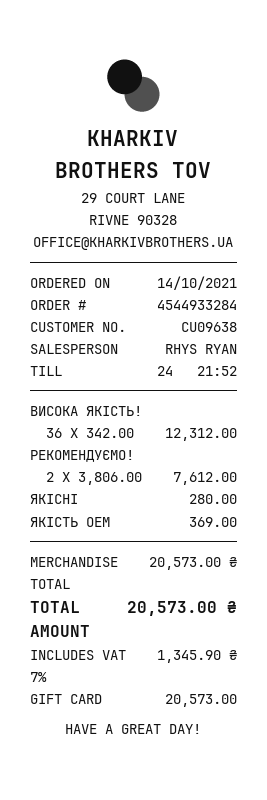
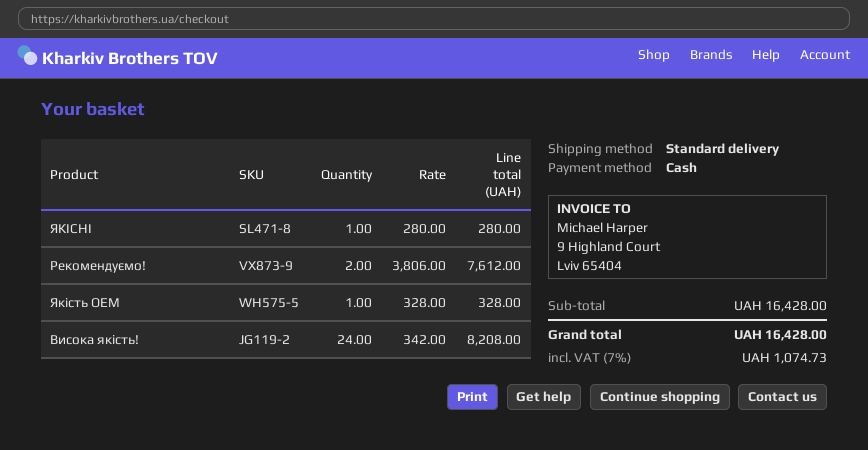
payment method: gift card -> cash
ВИСОКА ЯКІСТЬ!: 36 x 342.00 = 12312.00 -> 24 x 342.00 = 8208.00
ЯКІСТЬ OEM: 1 x 369.00 = 369.00 -> 1 x 328.00 = 328.00
subtotal: 20573.00 -> 16428.00
tax: 7% = 1345.90 -> 7% = 1074.73
total: 20573.00 -> 16428.00

